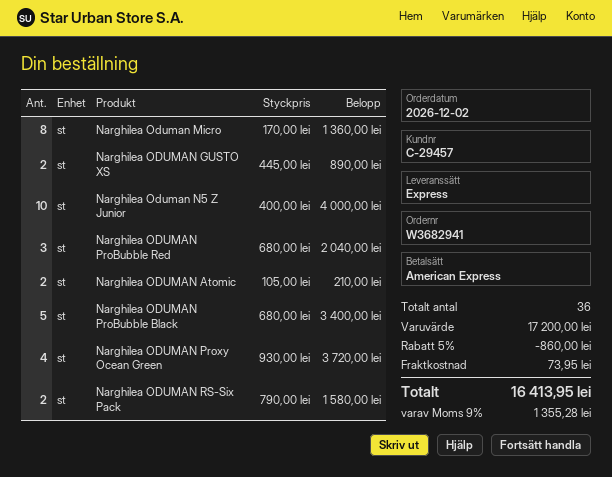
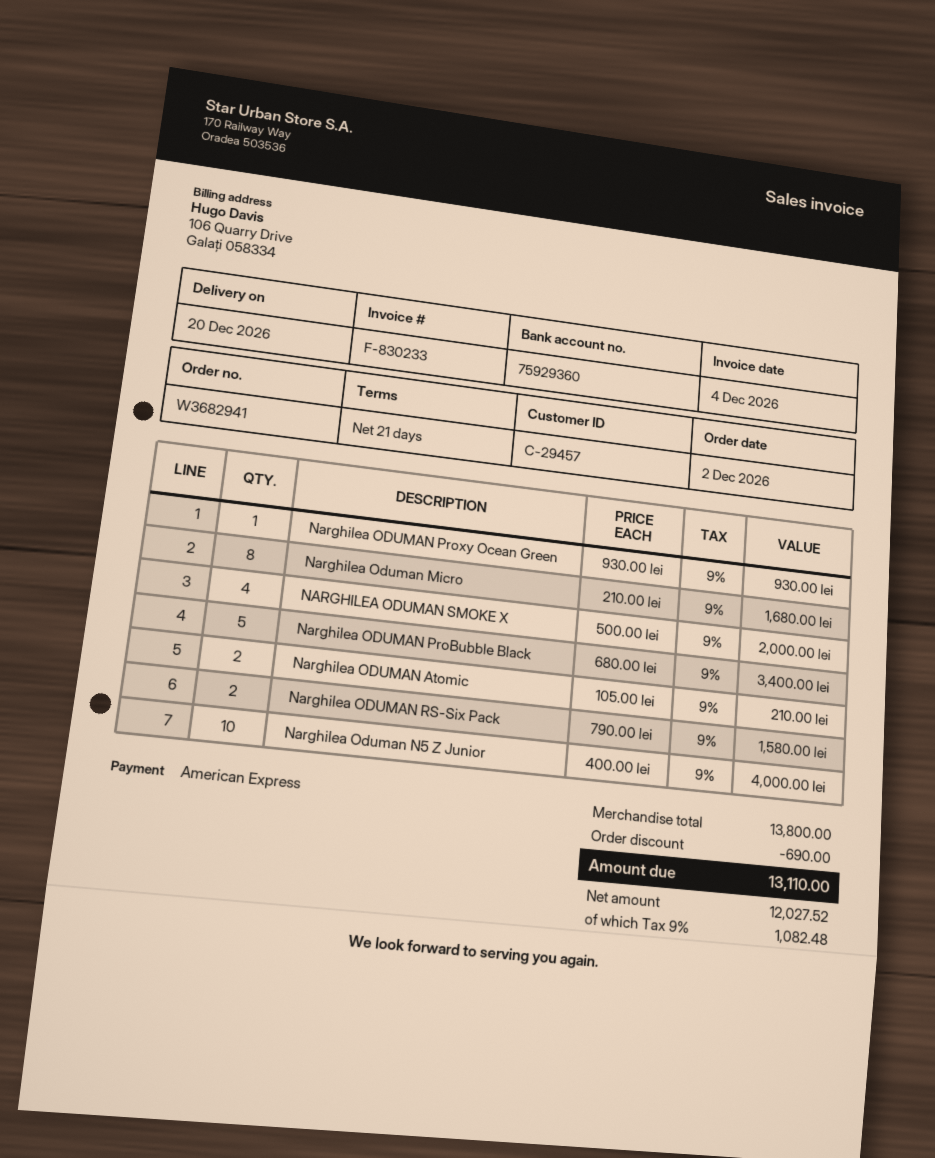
Narghilea Oduman Micro: 8 x 170.00 = 1360.00 -> 8 x 210.00 = 1680.00
Narghilea ODUMAN GUSTO XS: 2 x 445.00 = 890.00 -> none
Narghilea ODUMAN ProBubble Red: 3 x 680.00 = 2040.00 -> none
Narghilea ODUMAN Proxy Ocean Green: 4 x 930.00 = 3720.00 -> 1 x 930.00 = 930.00
NARGHILEA ODUMAN SMOKE X: none -> 4 x 500.00 = 2000.00
subtotal: 17200.00 -> 13800.00
discount: 860.00 -> 690.00
shipping: 73.95 -> none
tax: 9% = 1355.28 -> 9% = 1082.48
total: 16413.95 -> 13110.00

